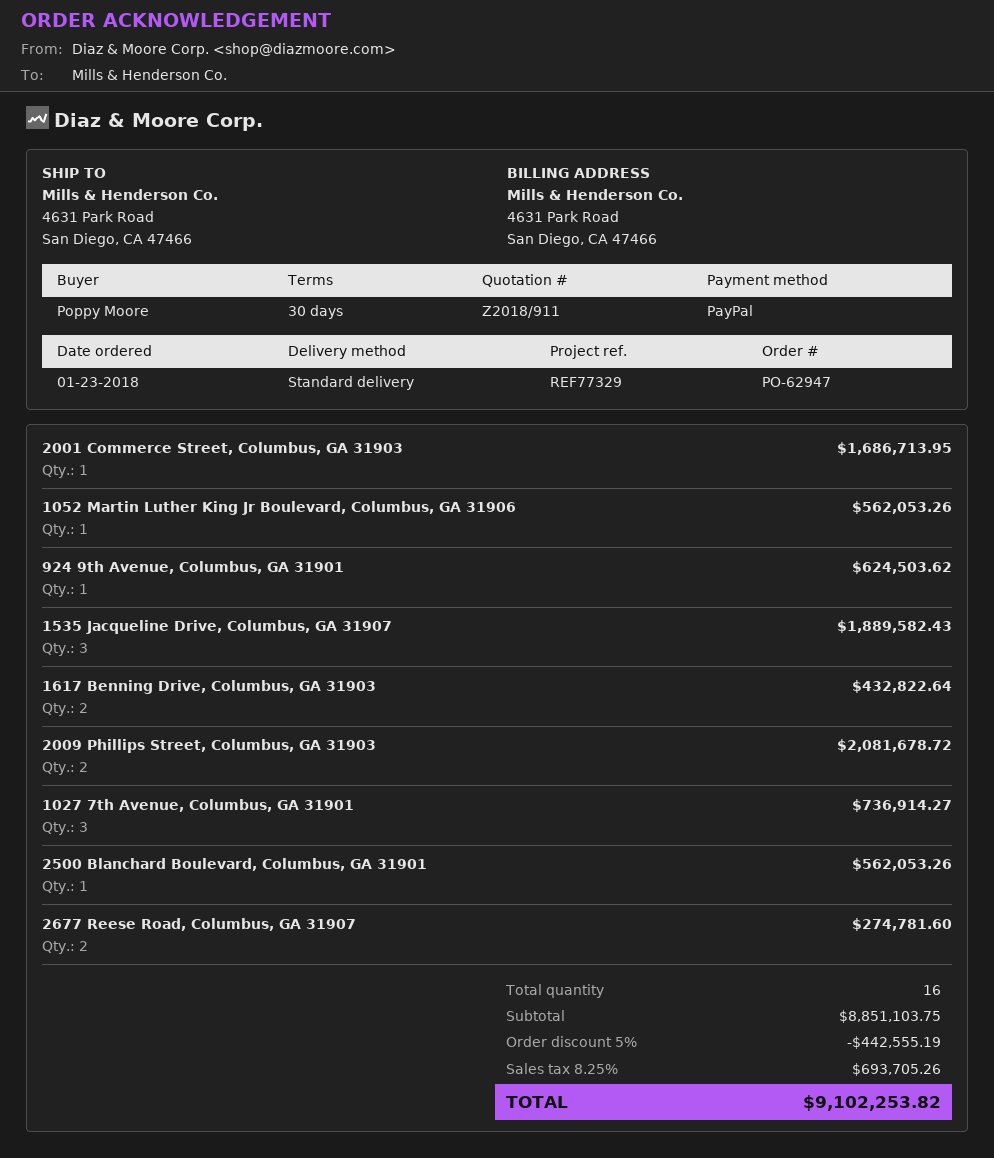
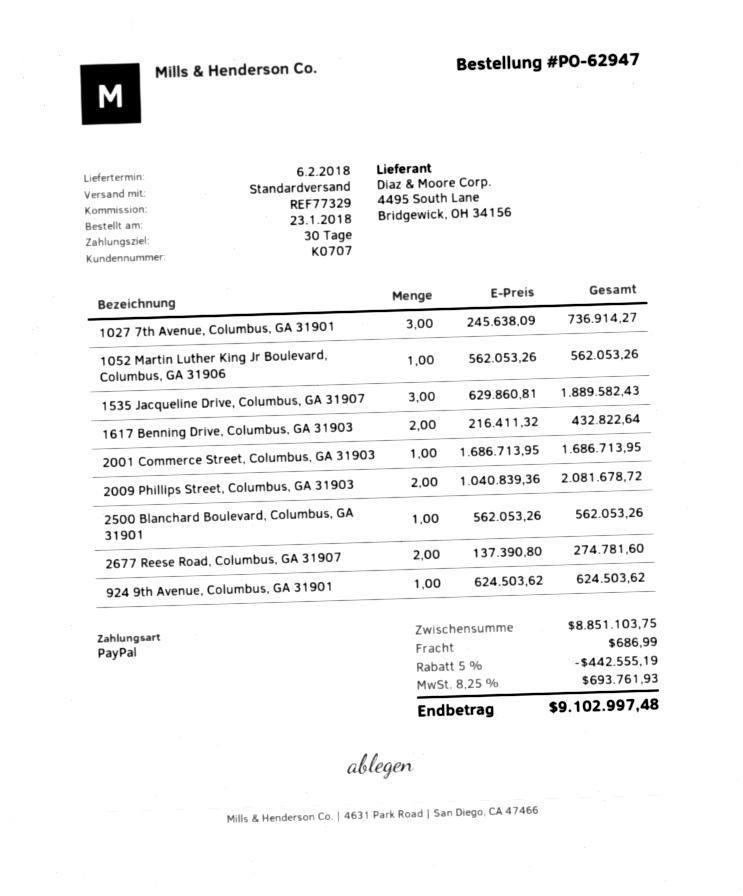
shipping: none -> 686.99
tax: 8.25% = 693705.26 -> 8.25% = 693761.93
total: 9102253.82 -> 9102997.48

